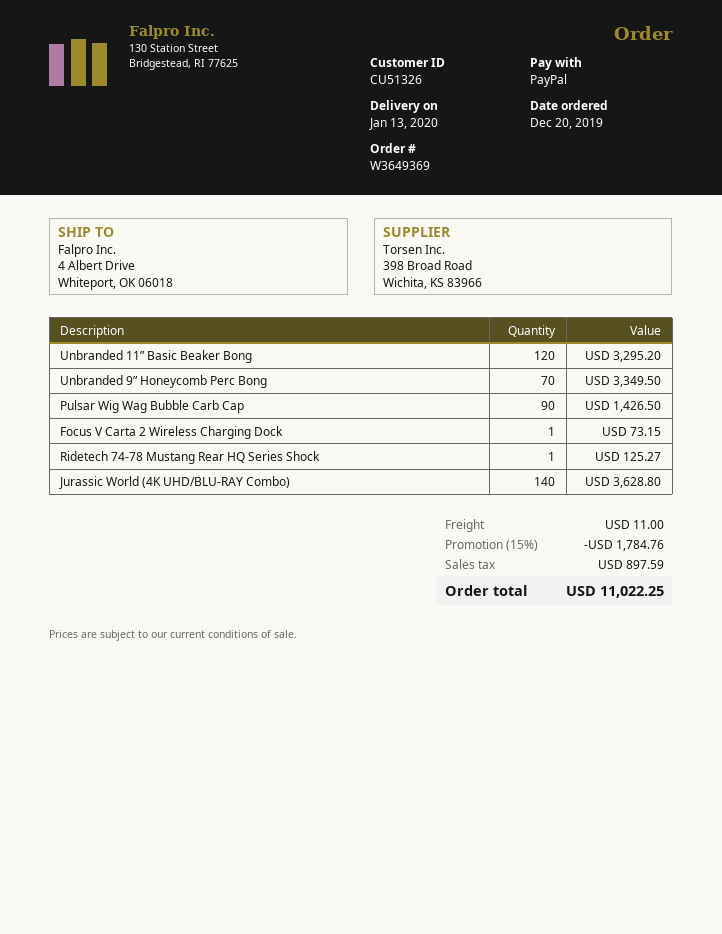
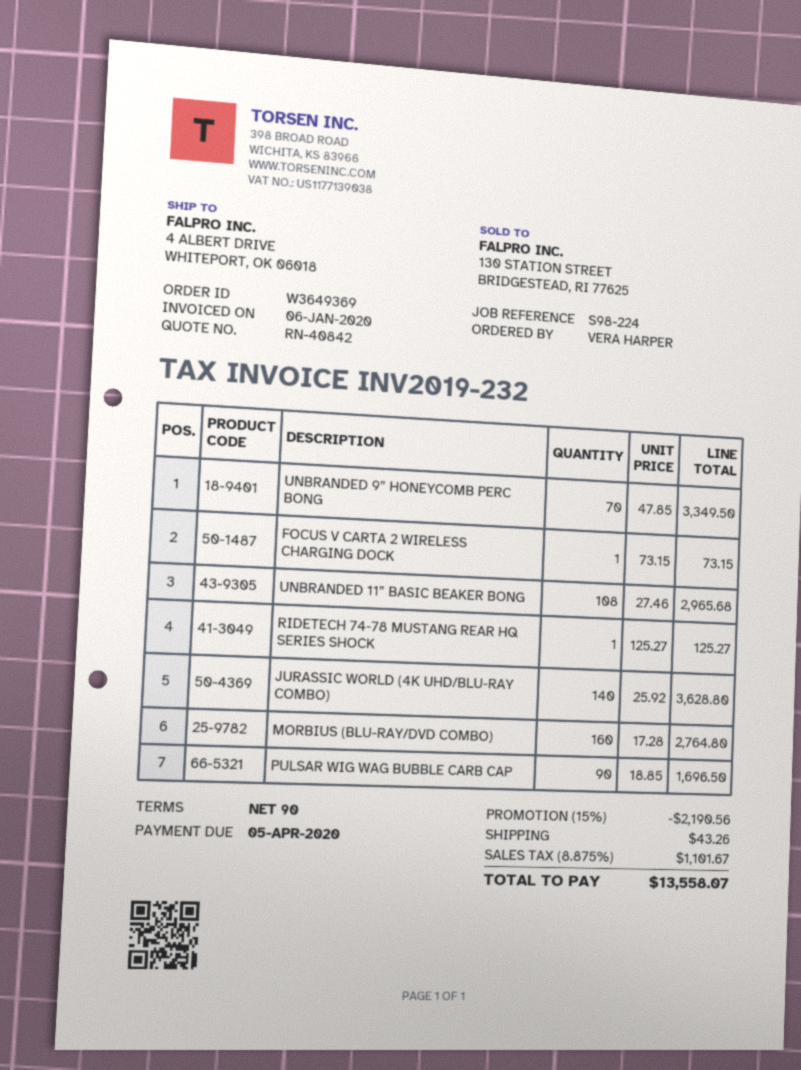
Unbranded 11” Basic Beaker Bong: 120 for 3295.20 -> 108 for 2965.68
Pulsar Wig Wag Bubble Carb Cap: 90 for 1426.50 -> 90 for 1696.50
MORBIUS (BLU-RAY/DVD COMBO): none -> 160 for 2764.80
discount: 15% = 1784.76 -> 15% = 2190.56
shipping: 11.00 -> 43.26
tax: 897.59 -> 1101.67
total: 11022.25 -> 13558.07

